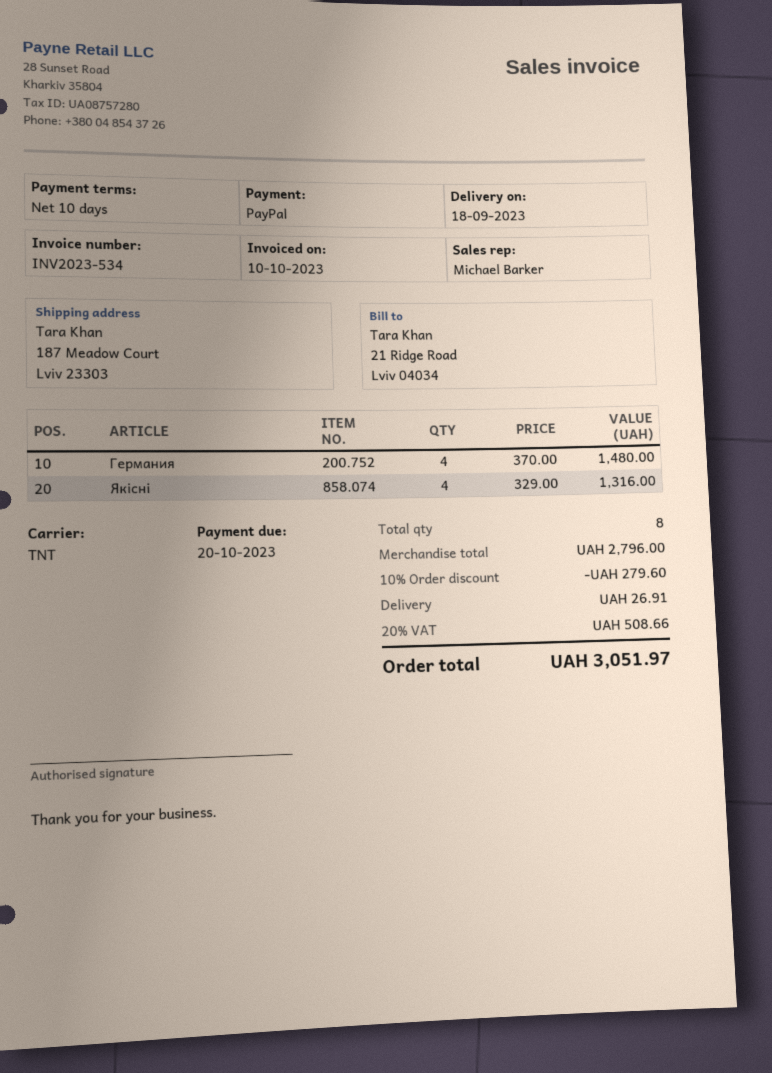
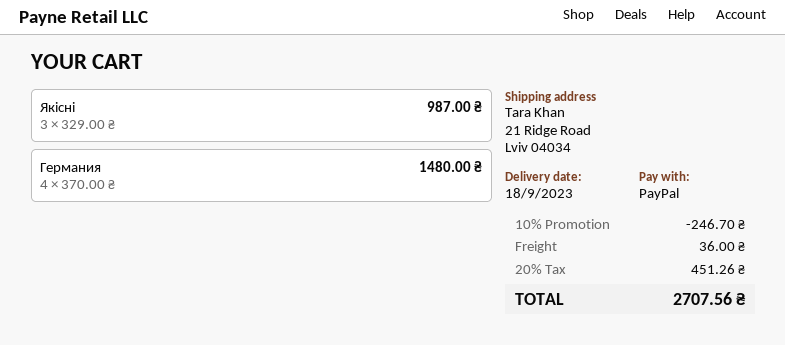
ship to: 187 Meadow Court, Lviv 23303 -> 21 Ridge Road, Lviv 04034
Якісні: 4 x 329.00 = 1316.00 -> 3 x 329.00 = 987.00
discount: 10% = 279.60 -> 10% = 246.70
shipping: 26.91 -> 36.00
tax: 20% = 508.66 -> 20% = 451.26
total: 3051.97 -> 2707.56

